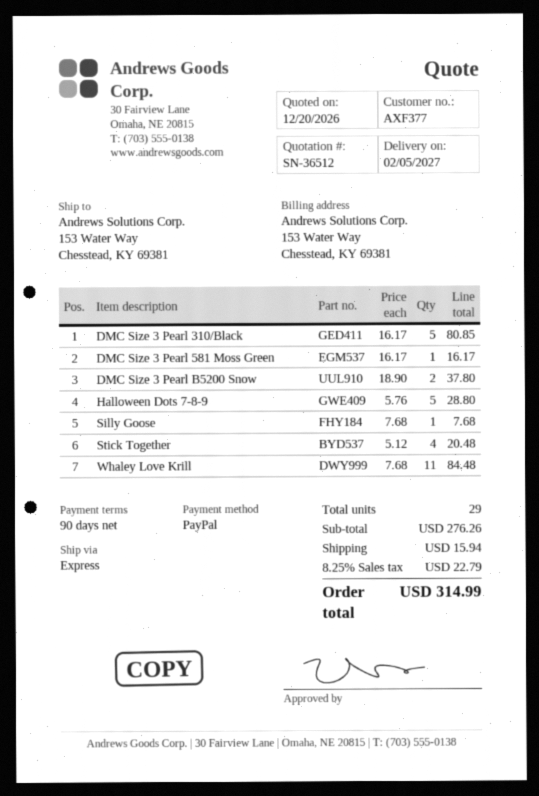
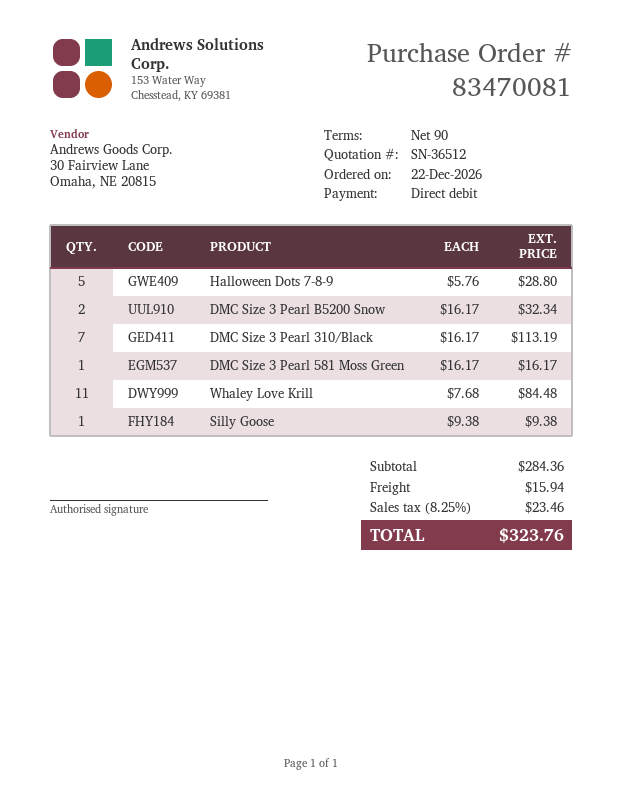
payment method: PayPal -> direct debit
DMC Size 3 Pearl 310/Black: 5 x 16.17 = 80.85 -> 7 x 16.17 = 113.19
DMC Size 3 Pearl B5200 Snow: 2 x 18.90 = 37.80 -> 2 x 16.17 = 32.34
Silly Goose: 1 x 7.68 = 7.68 -> 1 x 9.38 = 9.38
Stick Together: 4 x 5.12 = 20.48 -> none
subtotal: 276.26 -> 284.36
tax: 8.25% = 22.79 -> 8.25% = 23.46
total: 314.99 -> 323.76

